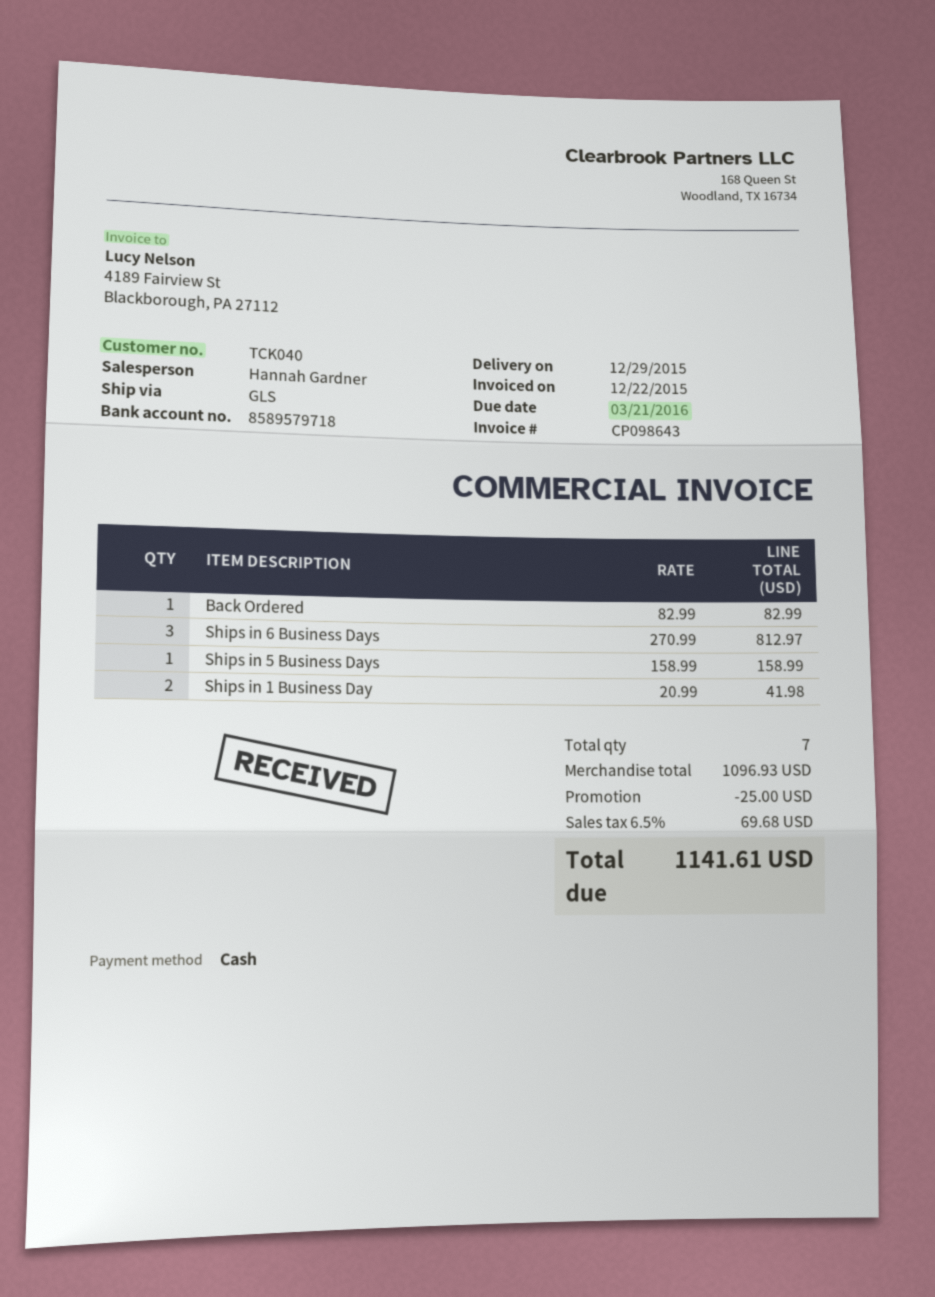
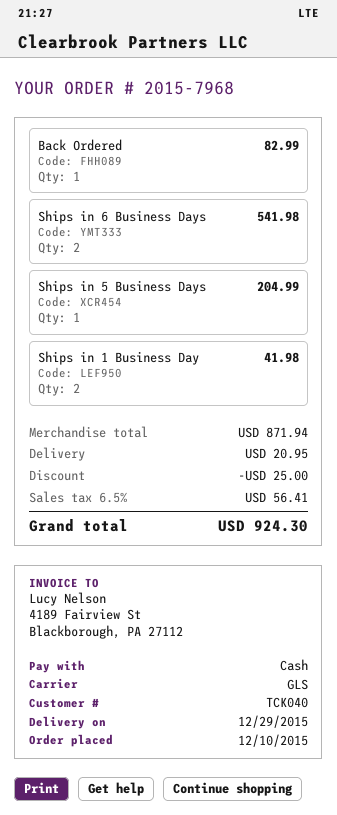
Ships in 6 Business Days: 3 for 812.97 -> 2 for 541.98
Ships in 5 Business Days: 1 for 158.99 -> 1 for 204.99
subtotal: 1096.93 -> 871.94
shipping: none -> 20.95
tax: 6.5% = 69.68 -> 6.5% = 56.41
total: 1141.61 -> 924.30

